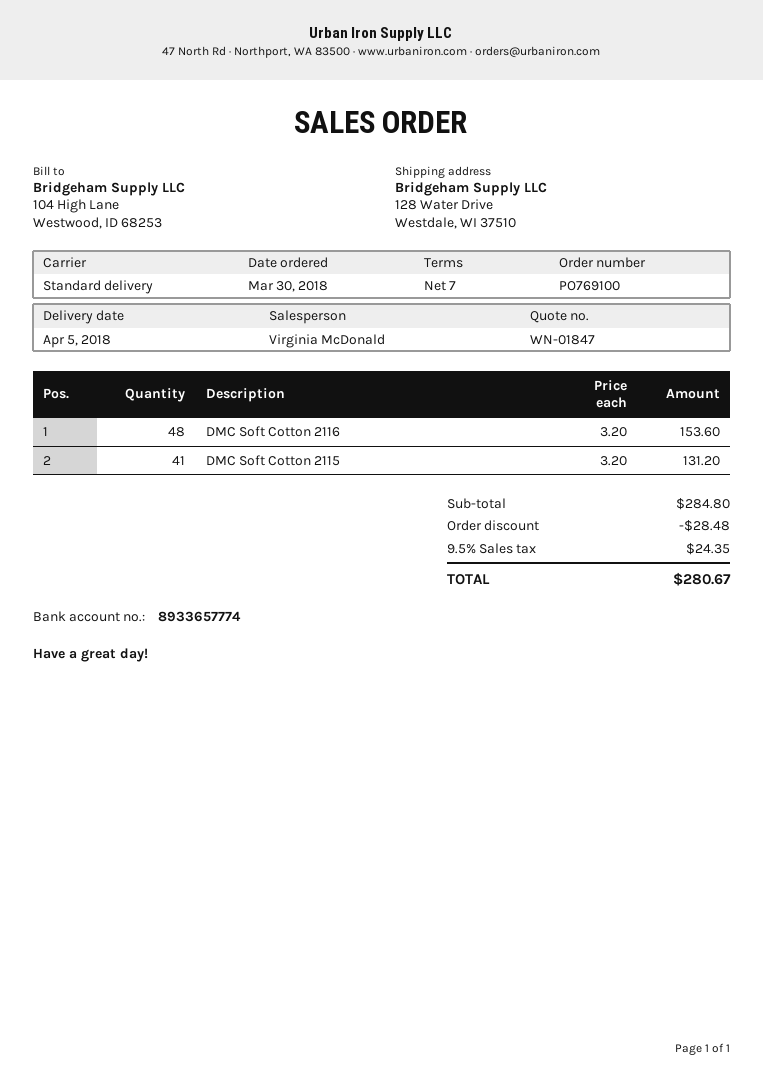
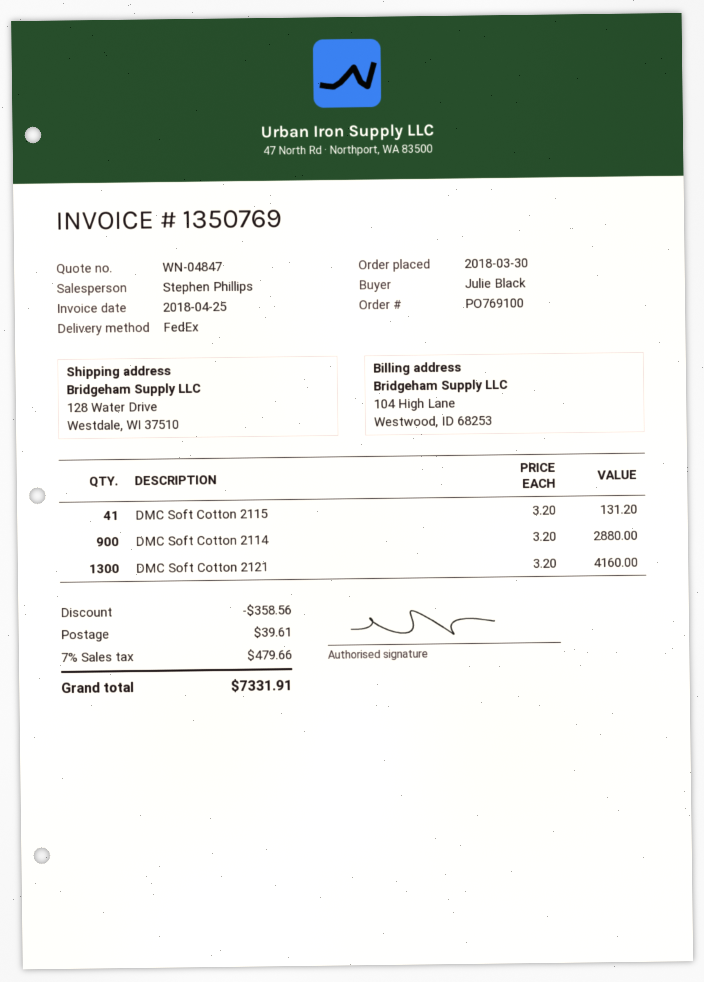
quote number: WN-01847 -> WN-04847
sales rep: Virginia McDonald -> Stephen Phillips
shipping method: standard -> FedEx
DMC Soft Cotton 2116: 48 x 3.20 = 153.60 -> none
DMC Soft Cotton 2114: none -> 900 x 3.20 = 2880.00
DMC Soft Cotton 2121: none -> 1300 x 3.20 = 4160.00
discount: 28.48 -> 358.56
shipping: none -> 39.61
tax: 9.5% = 24.35 -> 7% = 479.66
total: 280.67 -> 7331.91

